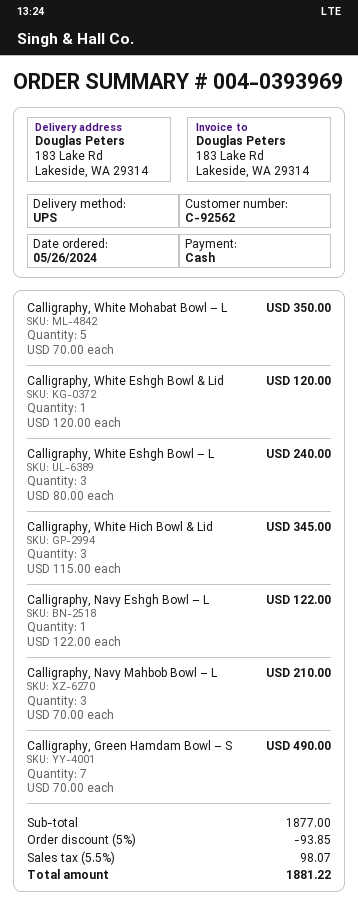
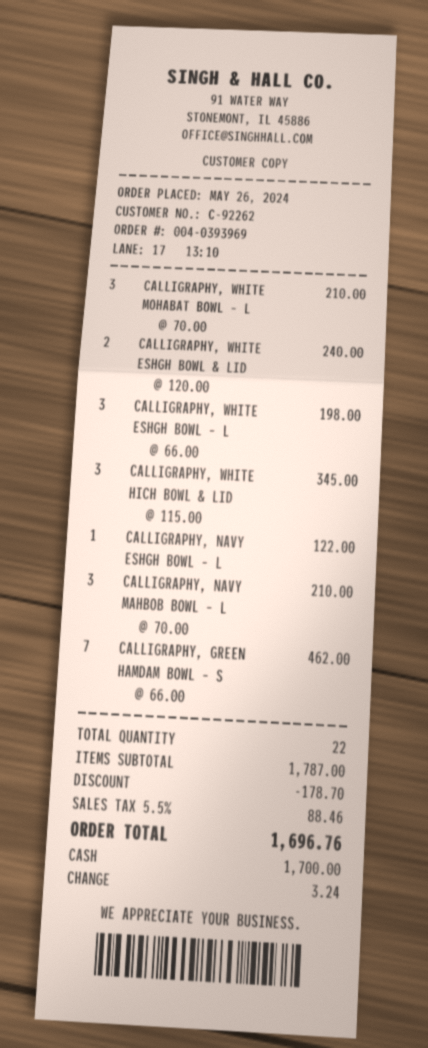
customer number: C-92562 -> C-92262
Calligraphy, White Mohabat Bowl – L: 5 x 70.00 = 350.00 -> 3 x 70.00 = 210.00
Calligraphy, White Eshgh Bowl & Lid: 1 x 120.00 = 120.00 -> 2 x 120.00 = 240.00
Calligraphy, White Eshgh Bowl – L: 3 x 80.00 = 240.00 -> 3 x 66.00 = 198.00
Calligraphy, Green Hamdam Bowl – S: 7 x 70.00 = 490.00 -> 7 x 66.00 = 462.00
subtotal: 1877.00 -> 1787.00
discount: 93.85 -> 178.70
tax: 5.5% = 98.07 -> 5.5% = 88.46
total: 1881.22 -> 1696.76

